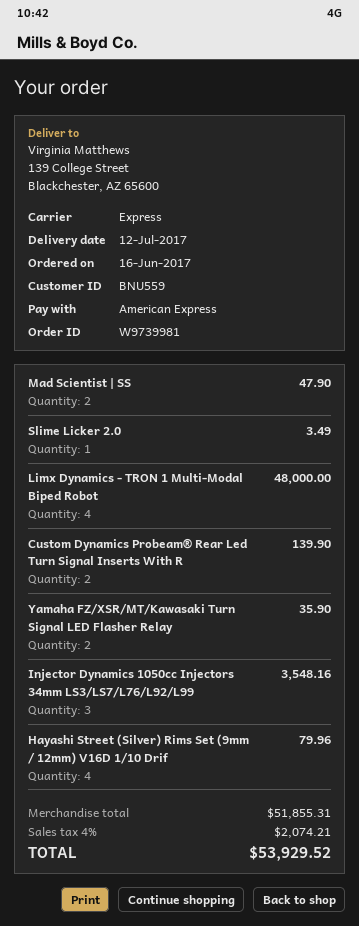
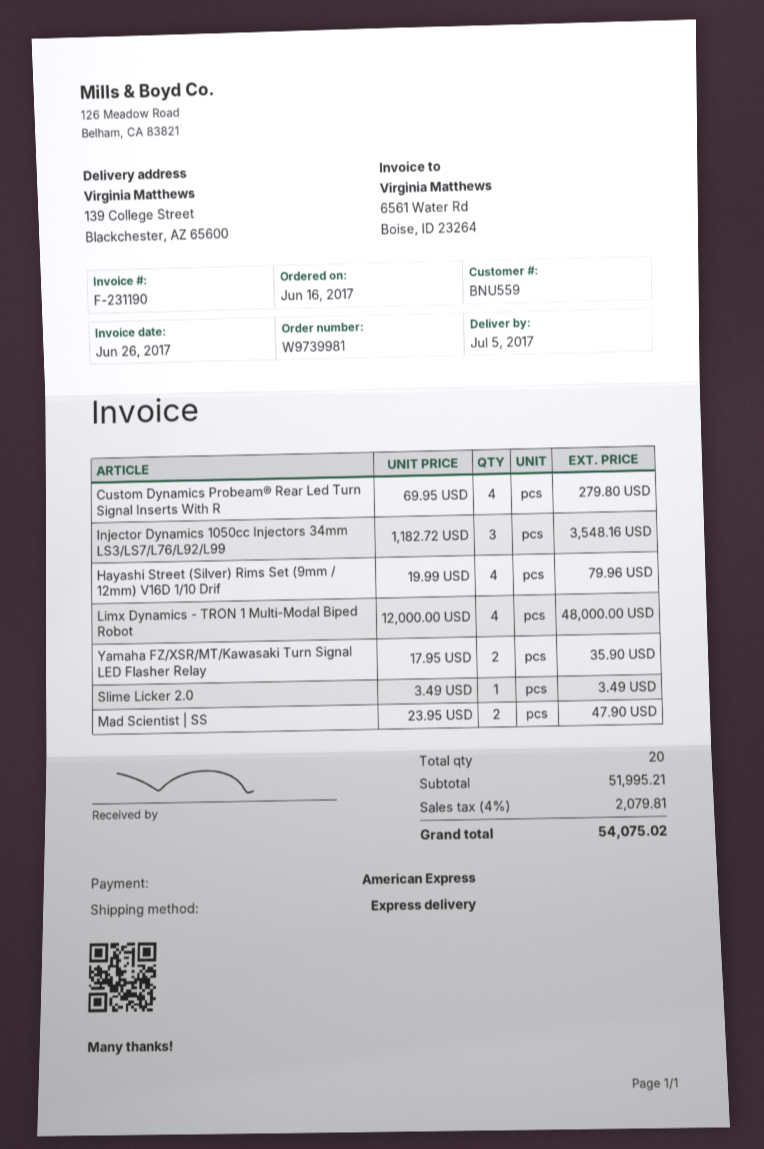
delivery date: 2017-07-12 -> 2017-07-05
Custom Dynamics Probeam® Rear Led Turn Signal Inserts With R: 2 for 139.90 -> 4 for 279.80
subtotal: 51855.31 -> 51995.21
tax: 4% = 2074.21 -> 4% = 2079.81
total: 53929.52 -> 54075.02

